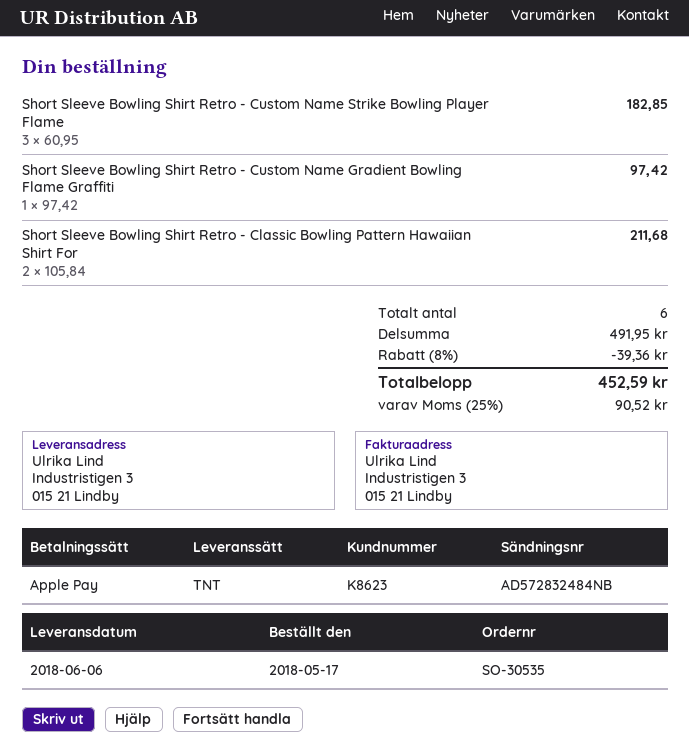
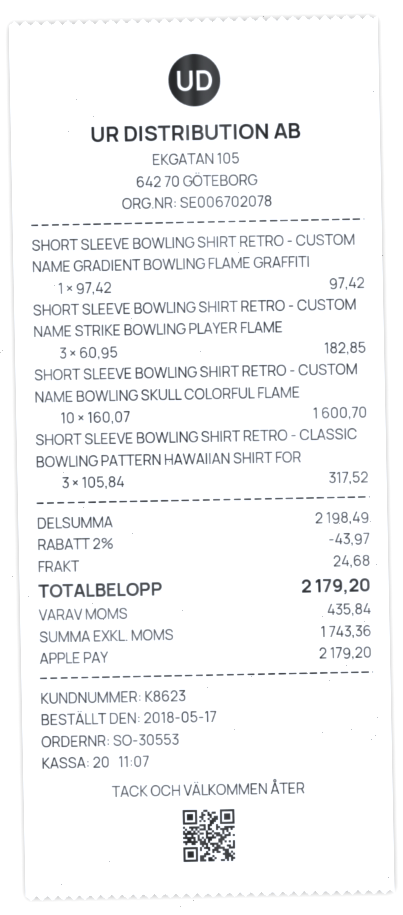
order number: SO-30535 -> SO-30553
Short Sleeve Bowling Shirt Retro - Classic Bowling Pattern Hawaiian Shirt For: 2 x 105.84 = 211.68 -> 3 x 105.84 = 317.52
SHORT SLEEVE BOWLING SHIRT RETRO - CUSTOM NAME BOWLING SKULL COLORFUL FLAME: none -> 10 x 160.07 = 1600.70
subtotal: 491.95 -> 2198.49
discount: 8% = 39.36 -> 2% = 43.97
shipping: none -> 24.68
tax: 90.52 -> 435.84
total: 452.59 -> 2179.20

